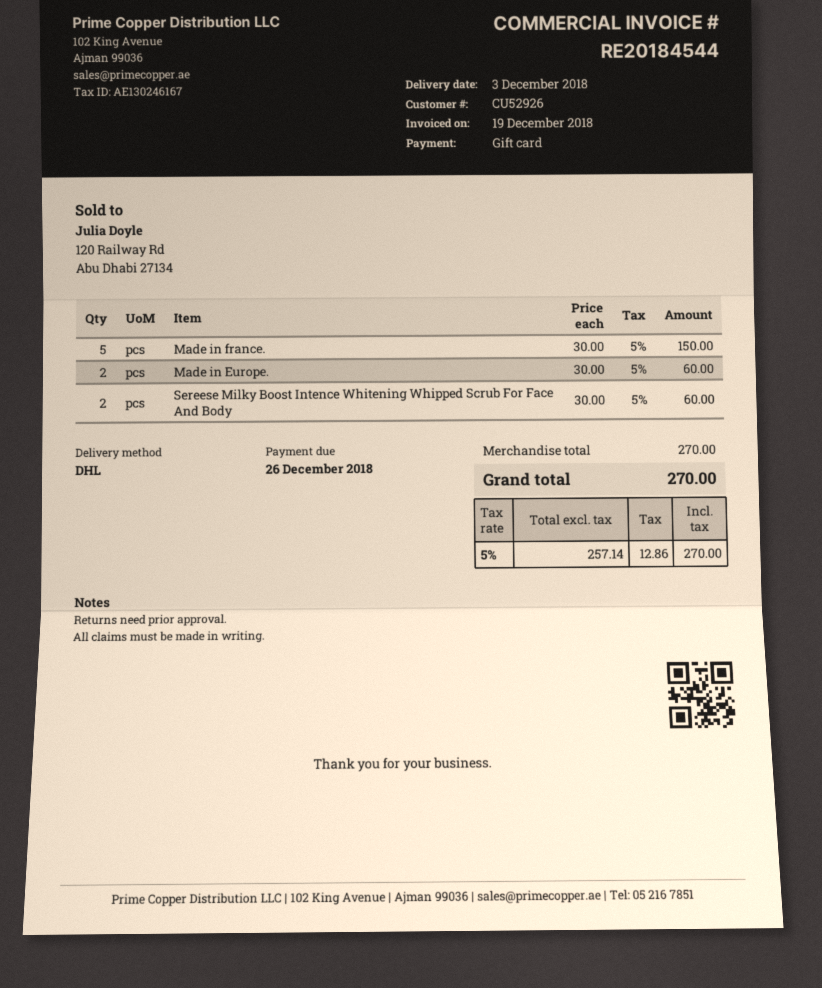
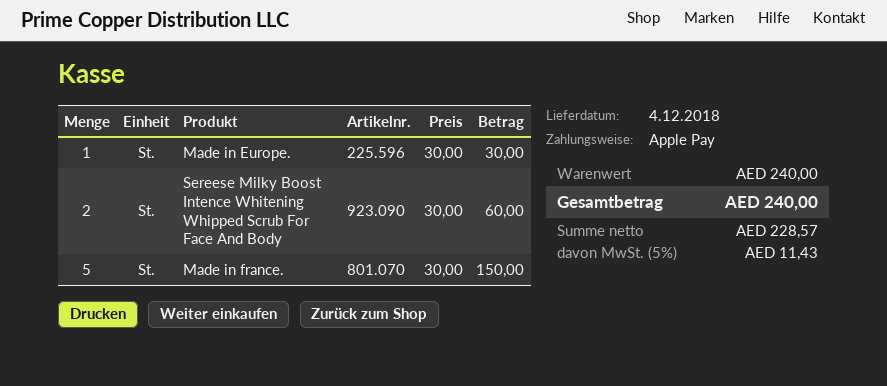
delivery date: 2018-12-03 -> 2018-12-04
payment method: gift card -> Apple Pay
Made in Europe.: 2 x 30.00 = 60.00 -> 1 x 30.00 = 30.00
subtotal: 270.00 -> 240.00
net: 257.14 -> 228.57
tax: 5% = 12.86 -> 5% = 11.43
total: 270.00 -> 240.00

